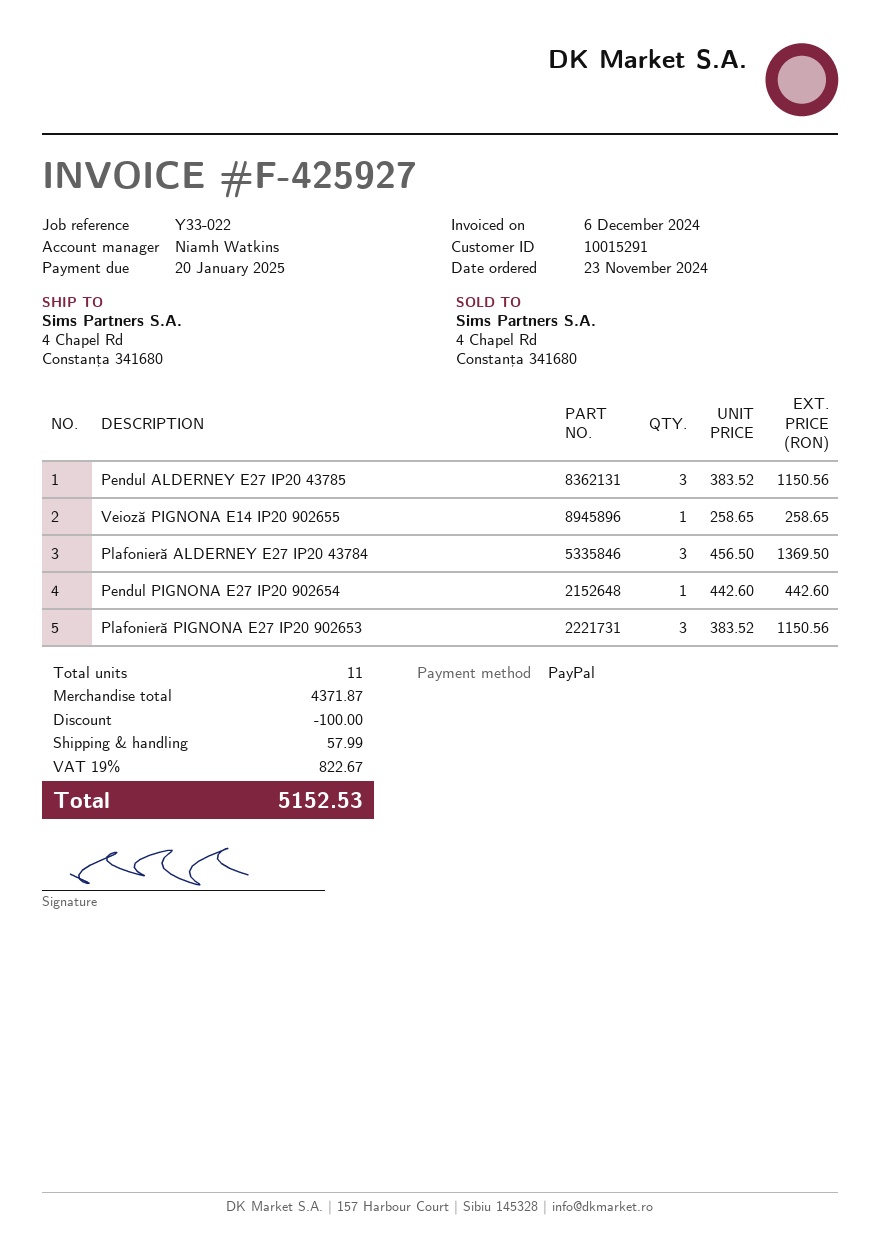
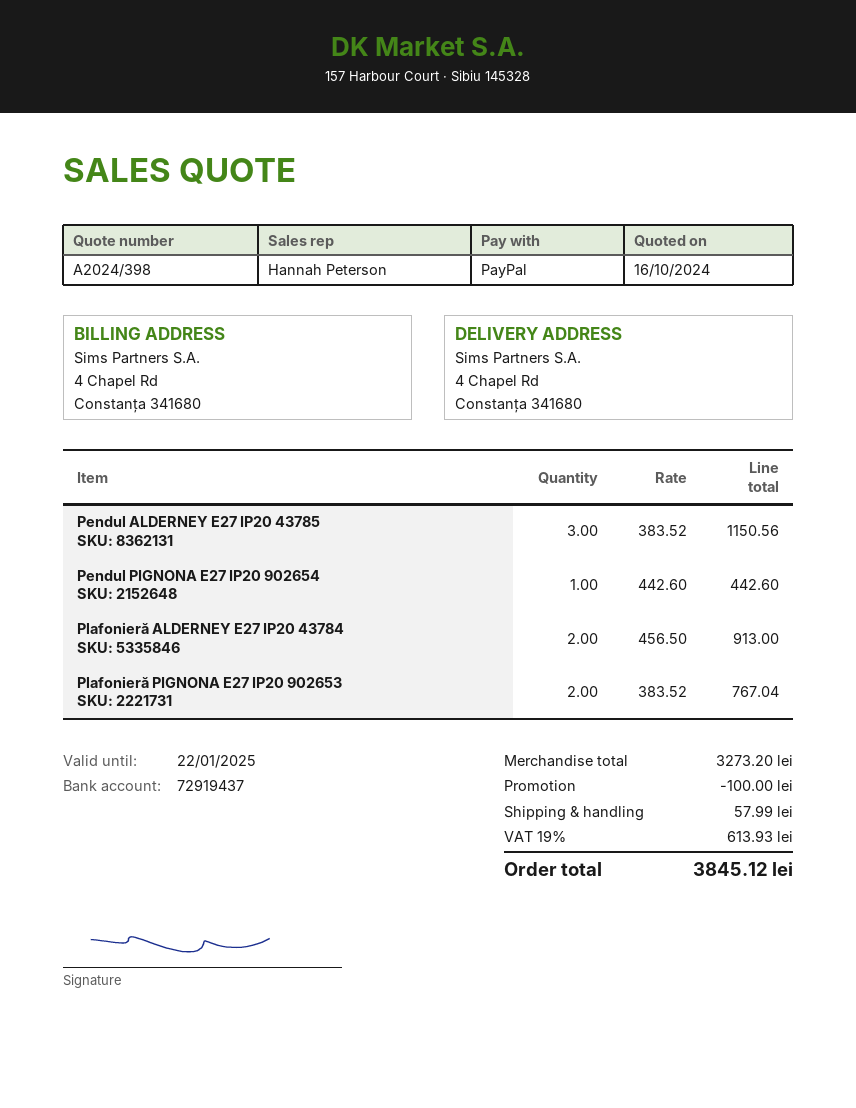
sales rep: Niamh Watkins -> Hannah Peterson
Veioză PIGNONA E14 IP20 902655: 1 x 258.65 = 258.65 -> none
Plafonieră ALDERNEY E27 IP20 43784: 3 x 456.50 = 1369.50 -> 2 x 456.50 = 913.00
Plafonieră PIGNONA E27 IP20 902653: 3 x 383.52 = 1150.56 -> 2 x 383.52 = 767.04
subtotal: 4371.87 -> 3273.20
tax: 19% = 822.67 -> 19% = 613.93
total: 5152.53 -> 3845.12

